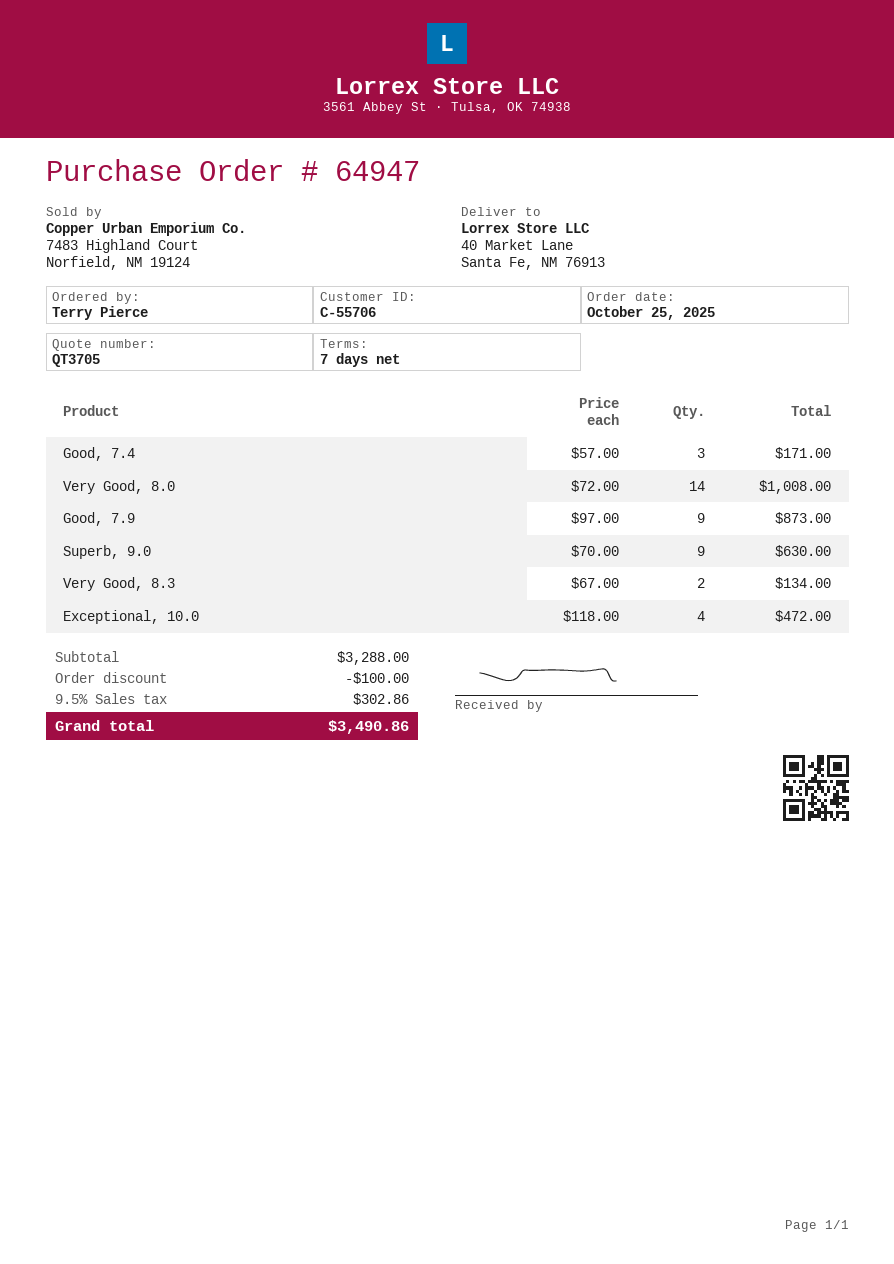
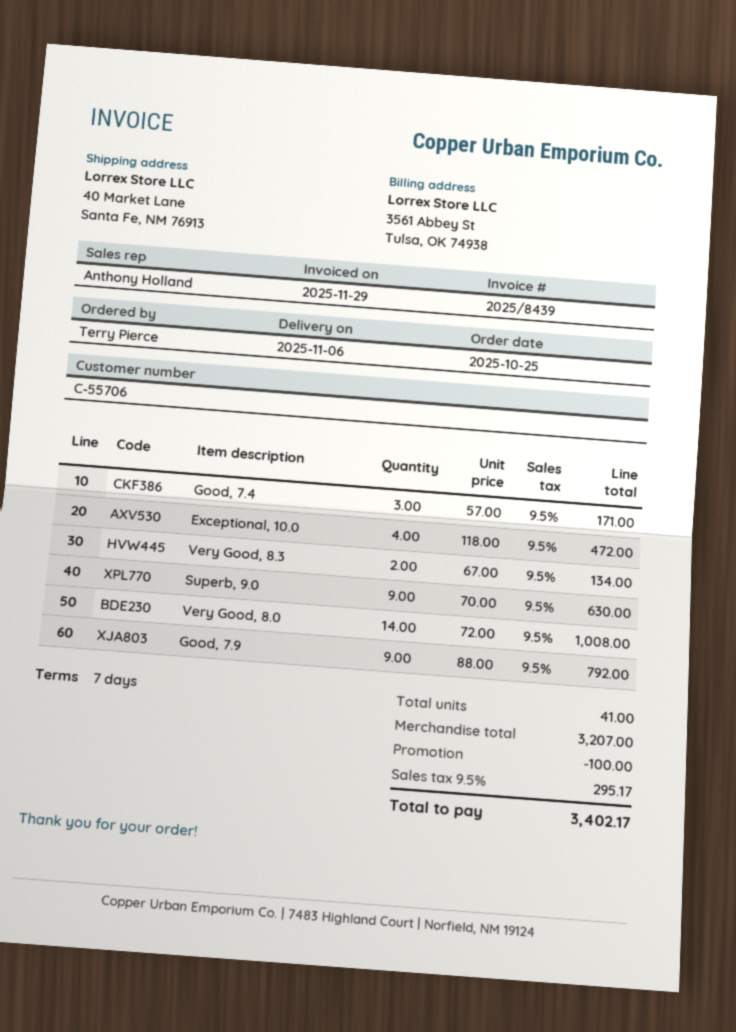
Good, 7.9: 9 x 97.00 = 873.00 -> 9 x 88.00 = 792.00
subtotal: 3288.00 -> 3207.00
tax: 9.5% = 302.86 -> 9.5% = 295.17
total: 3490.86 -> 3402.17

